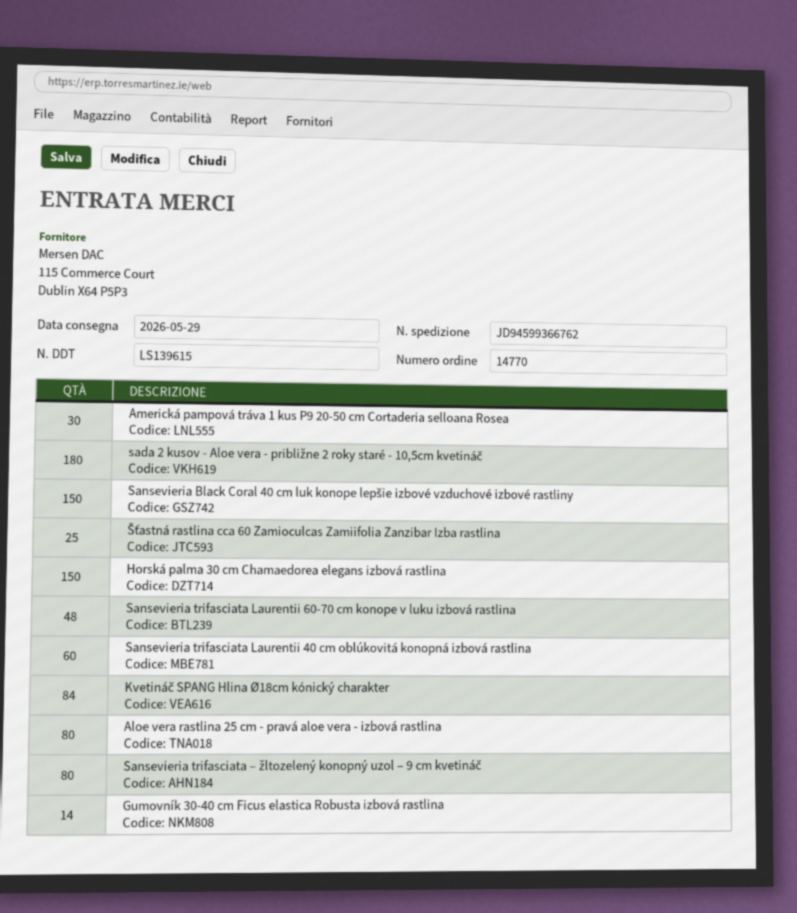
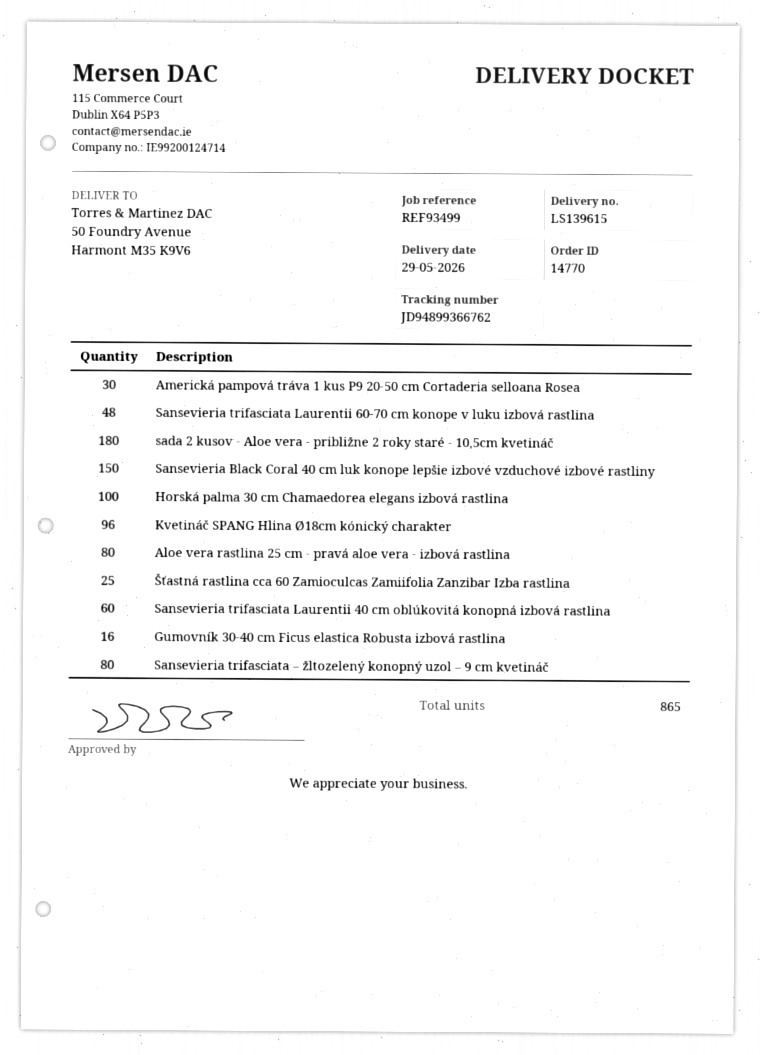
tracking number: JD94599366762 -> JD94899366762
Horská palma 30 cm Chamaedorea elegans izbová rastlina: 150 -> 100
Kvetináč SPANG Hlina Ø18cm kónický charakter: 84 -> 96
Gumovník 30-40 cm Ficus elastica Robusta izbová rastlina: 14 -> 16

